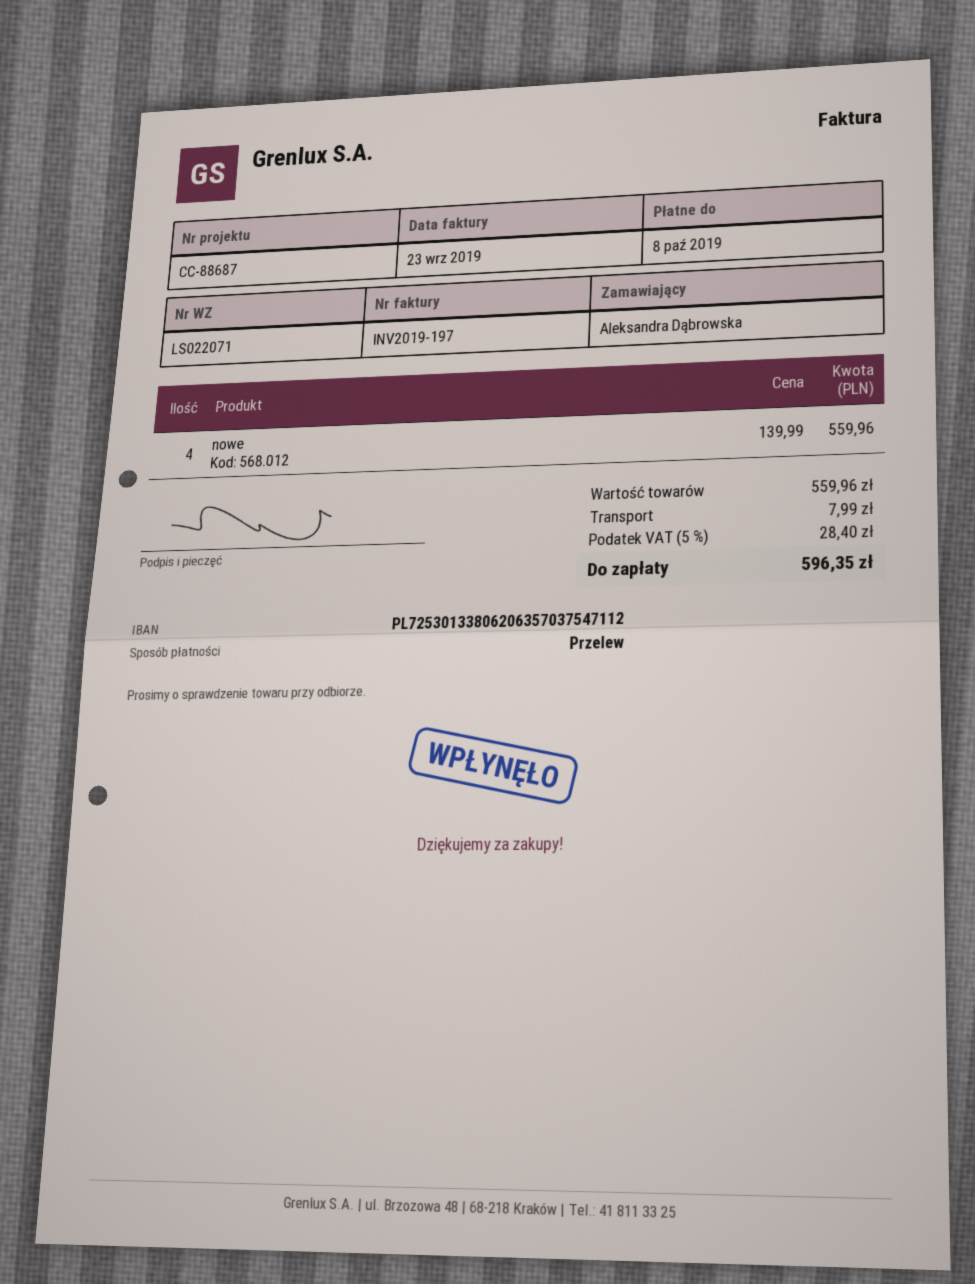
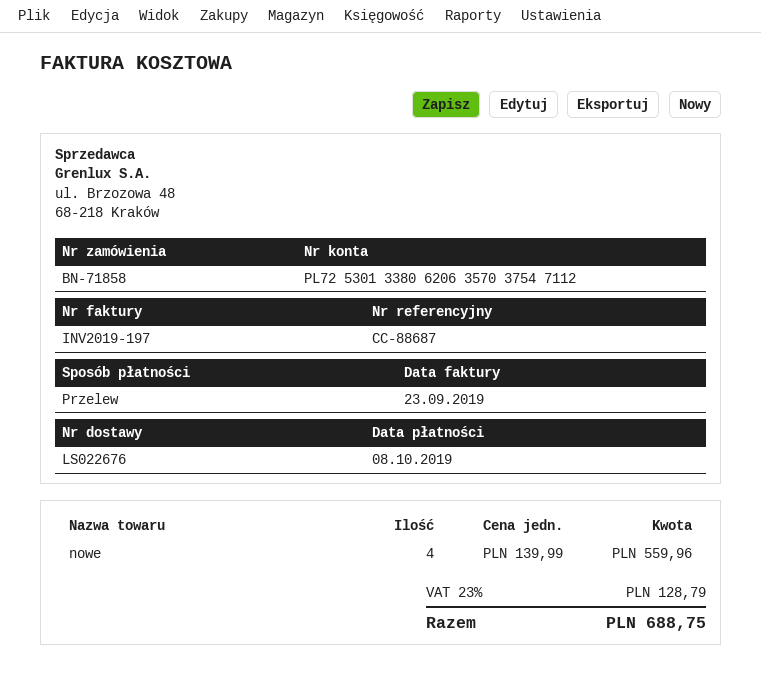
delivery note number: LS022071 -> LS022676
shipping: 7.99 -> none
tax: 5% = 28.40 -> 23% = 128.79
total: 596.35 -> 688.75

